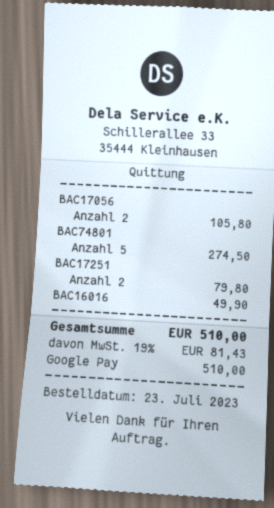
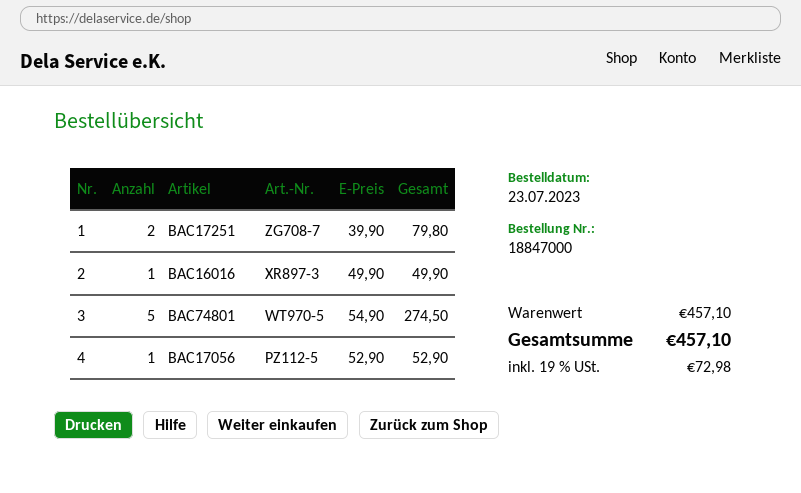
BAC17056: 2 for 105.80 -> 1 for 52.90
tax: 19% = 81.43 -> 19% = 72.98
total: 510.00 -> 457.10

